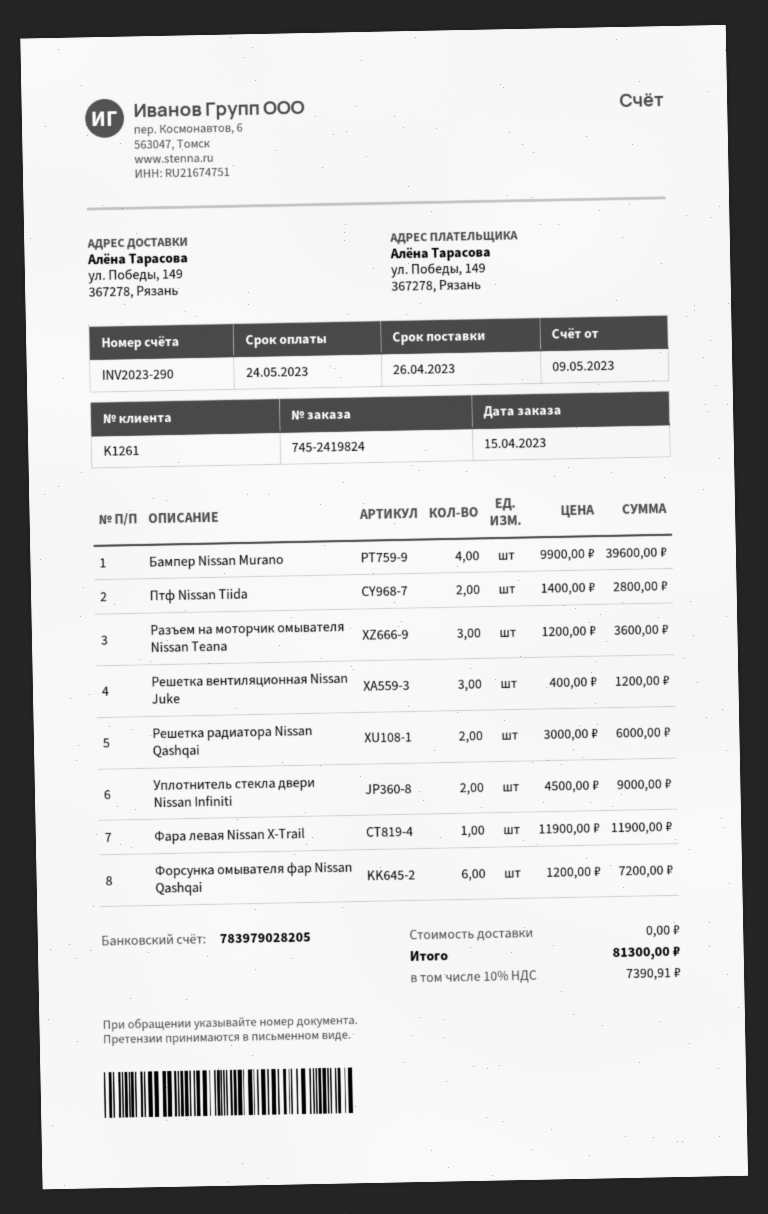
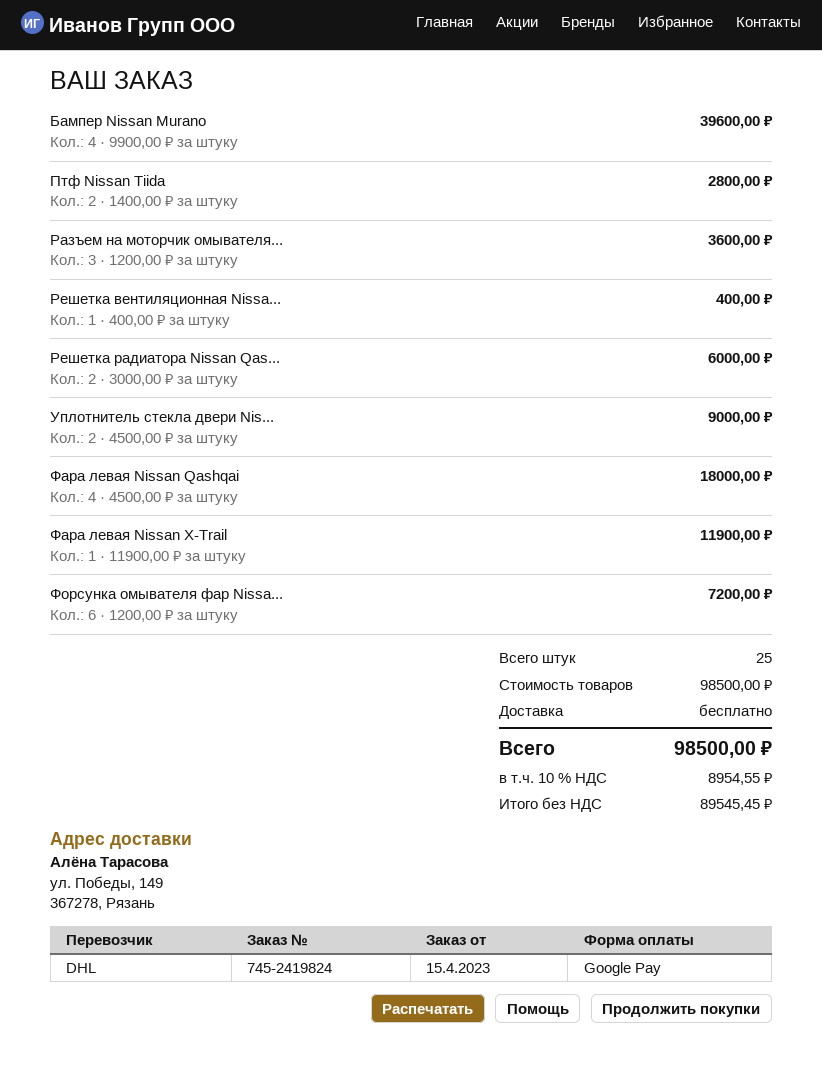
Решетка вентиляционная Nissan Juke: 3 x 400.00 = 1200.00 -> 1 x 400.00 = 400.00
Фара левая Nissan Qashqai: none -> 4 x 4500.00 = 18000.00
tax: 10% = 7390.91 -> 10% = 8954.55
total: 81300.00 -> 98500.00

